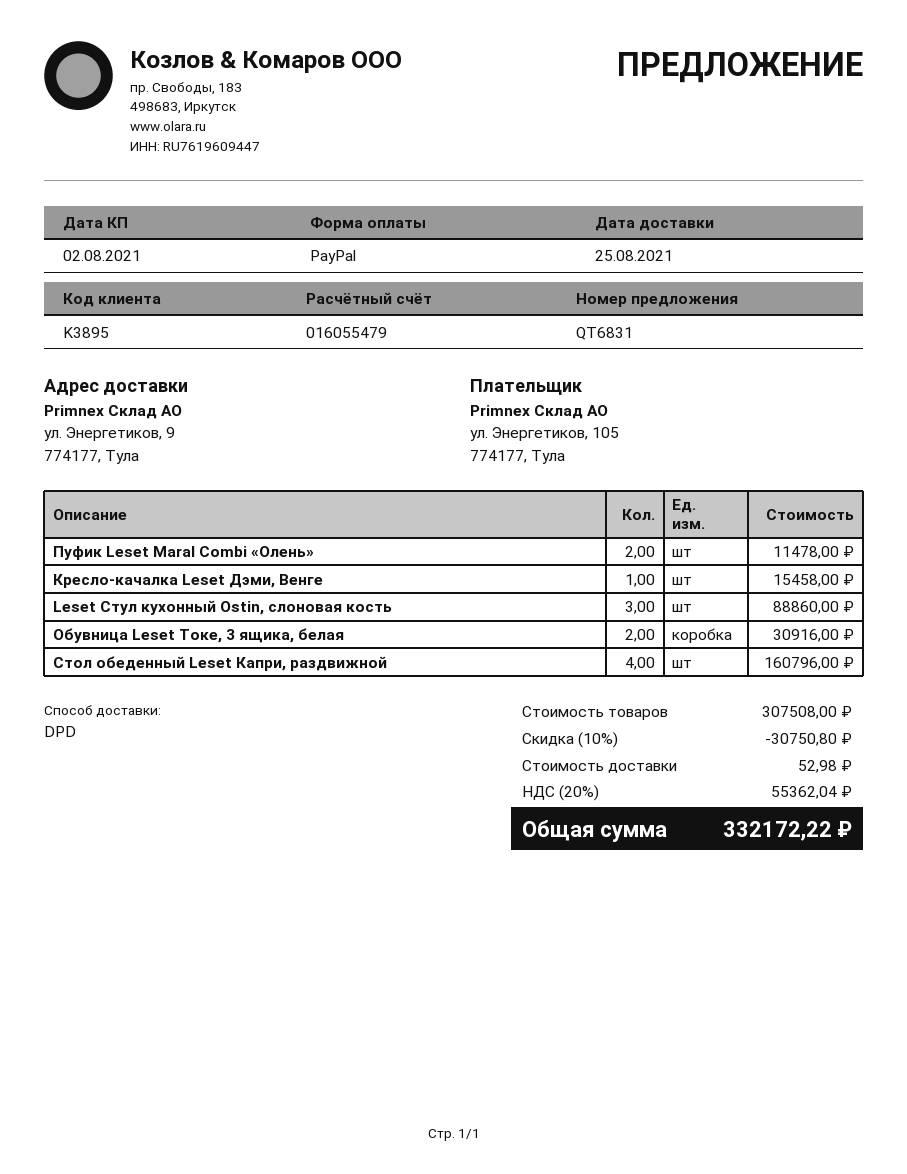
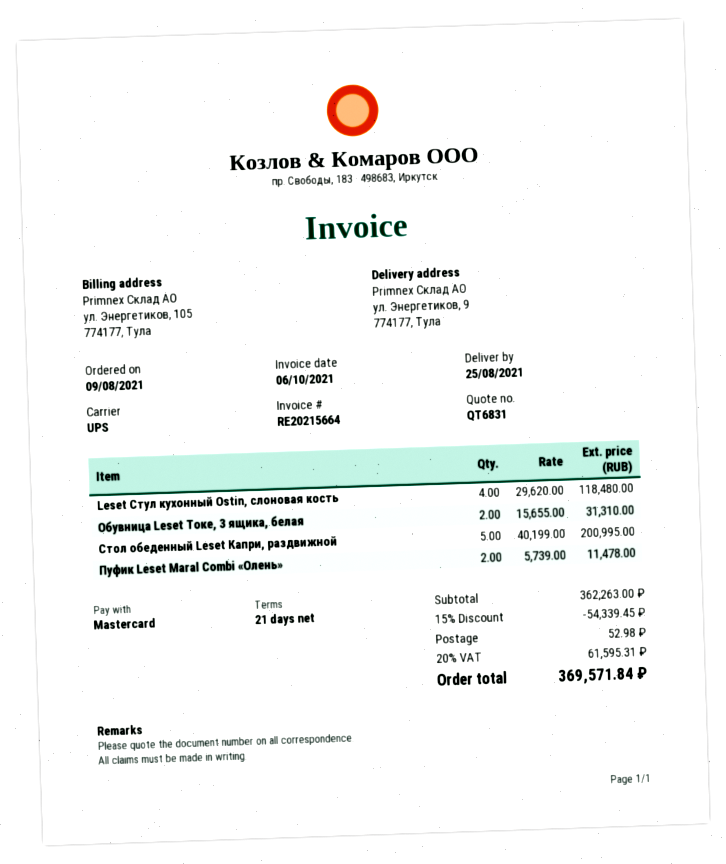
payment method: PayPal -> Mastercard
shipping method: DPD -> UPS
Кресло-качалка Leset Дэми, Венге: 1 for 15458.00 -> none
Leset Стул кухонный Ostin, слоновая кость: 3 for 88860.00 -> 4 for 118480.00
Обувница Leset Токе, 3 ящика, белая: 2 for 30916.00 -> 2 for 31310.00
Стол обеденный Leset Капри, раздвижной: 4 for 160796.00 -> 5 for 200995.00
subtotal: 307508.00 -> 362263.00
discount: 10% = 30750.80 -> 15% = 54339.45
tax: 20% = 55362.04 -> 20% = 61595.31
total: 332172.22 -> 369571.84

